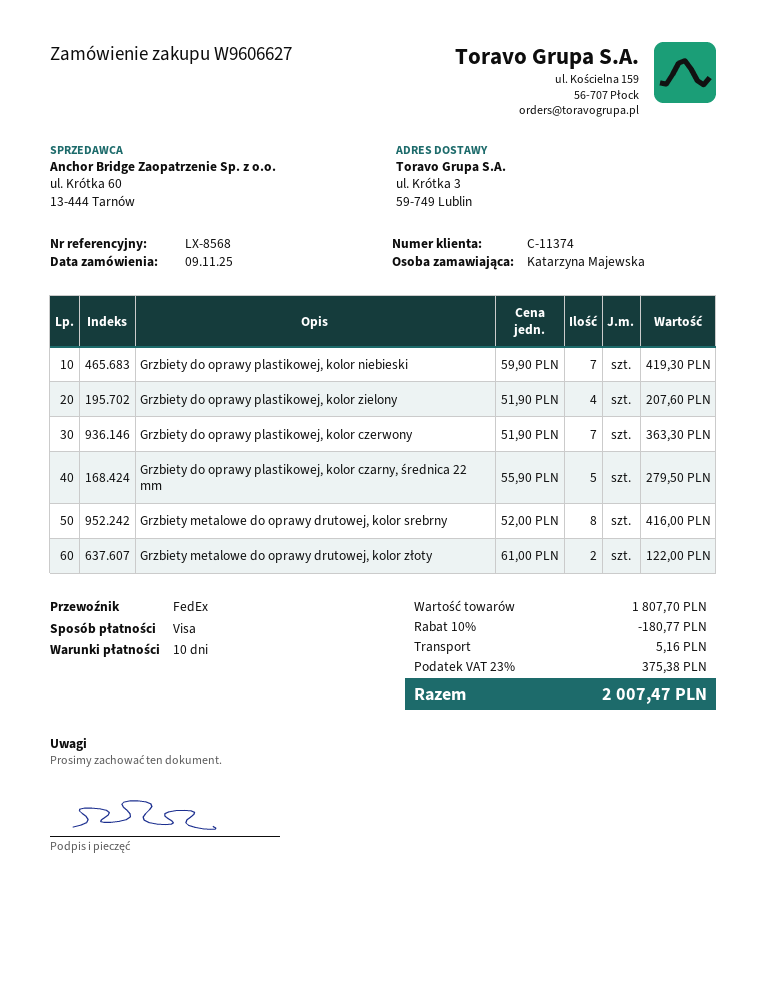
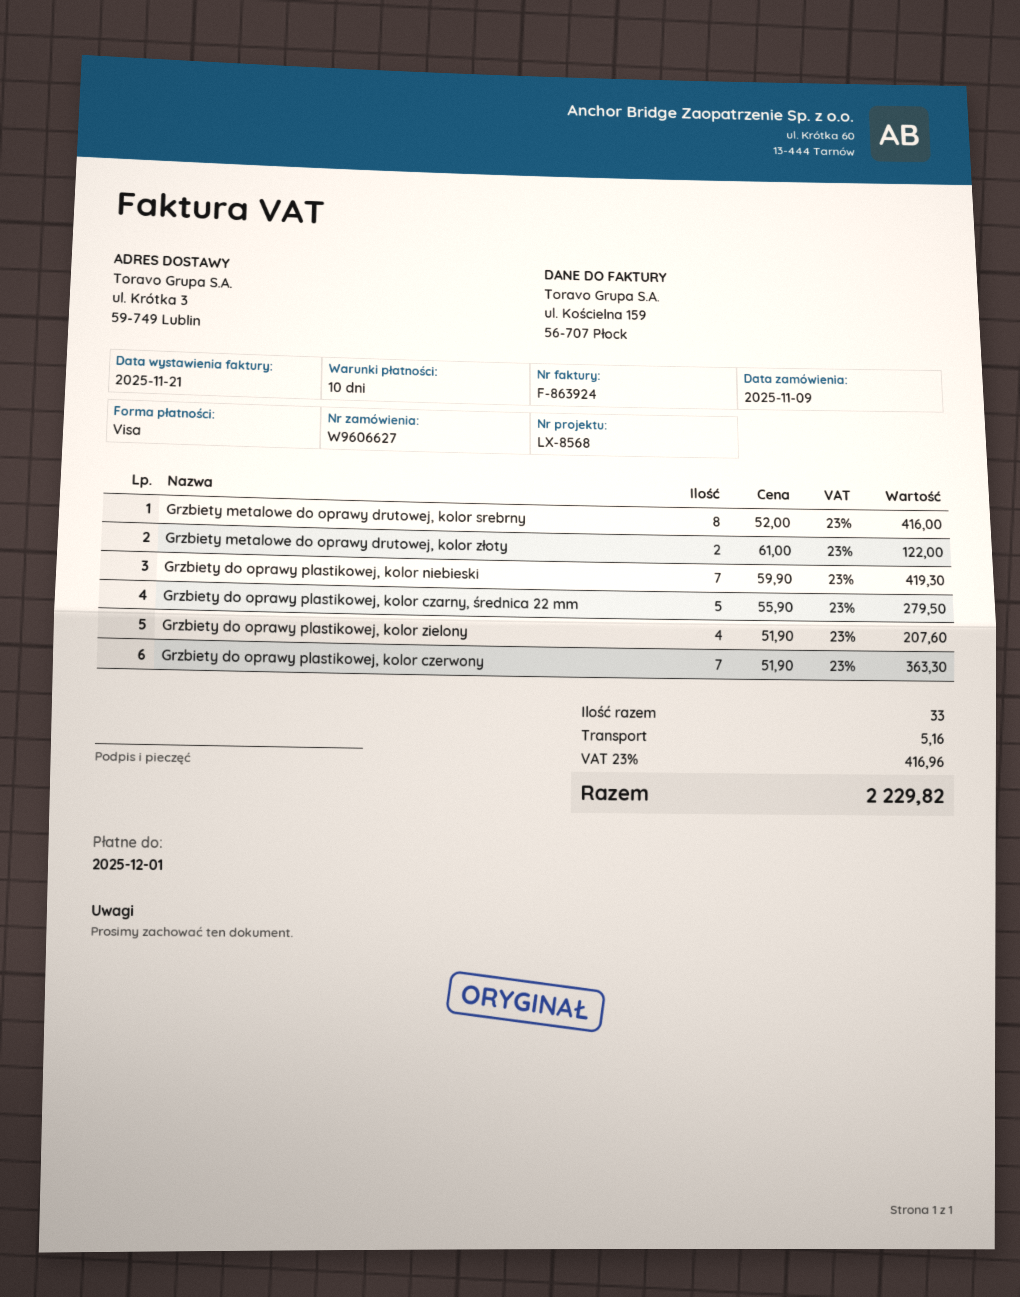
discount: 10% = 180.77 -> none
tax: 23% = 375.38 -> 23% = 416.96
total: 2007.47 -> 2229.82

